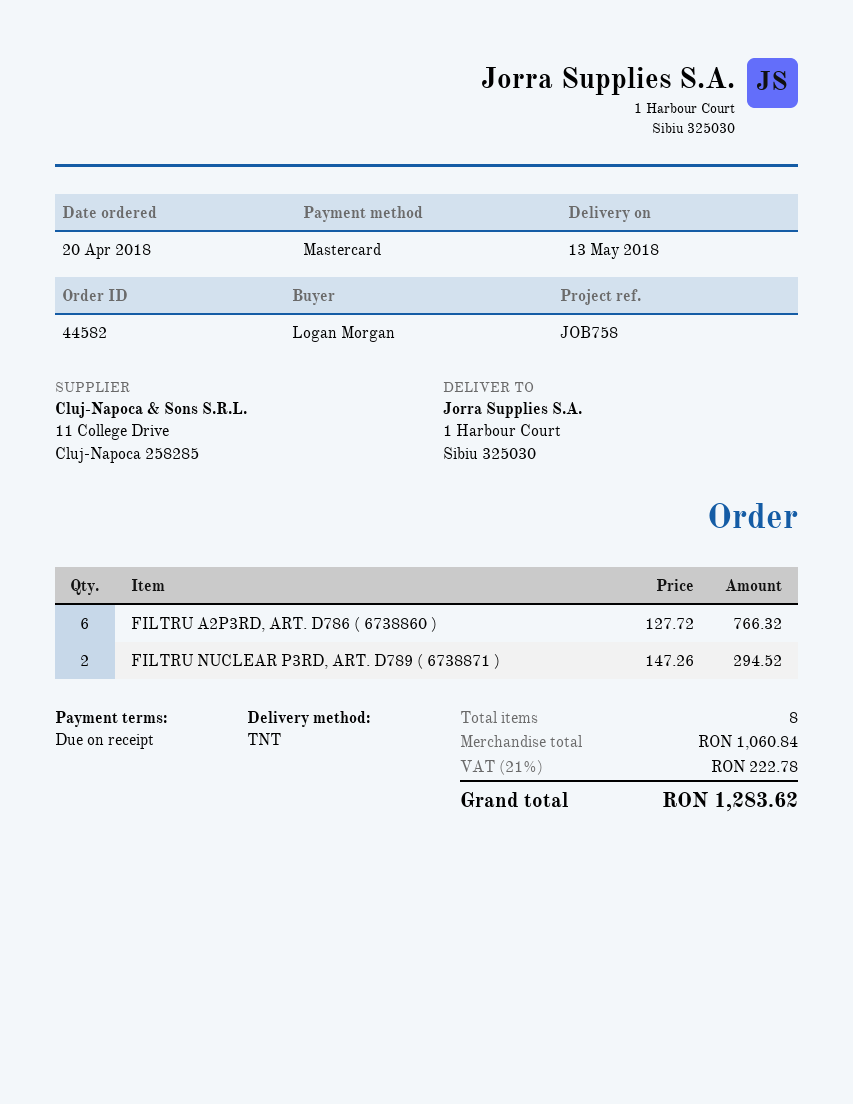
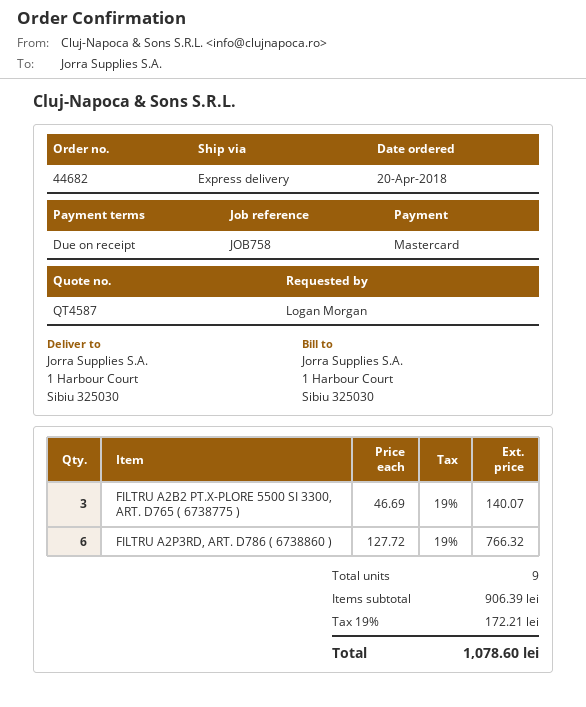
order number: 44582 -> 44682
shipping method: TNT -> express
FILTRU NUCLEAR P3RD, ART. D789 ( 6738871 ): 2 x 147.26 = 294.52 -> none
FILTRU A2B2 PT.X-PLORE 5500 SI 3300, ART. D765 ( 6738775 ): none -> 3 x 46.69 = 140.07
total quantity: 8 -> 9
subtotal: 1060.84 -> 906.39
tax: 21% = 222.78 -> 19% = 172.21
total: 1283.62 -> 1078.60

